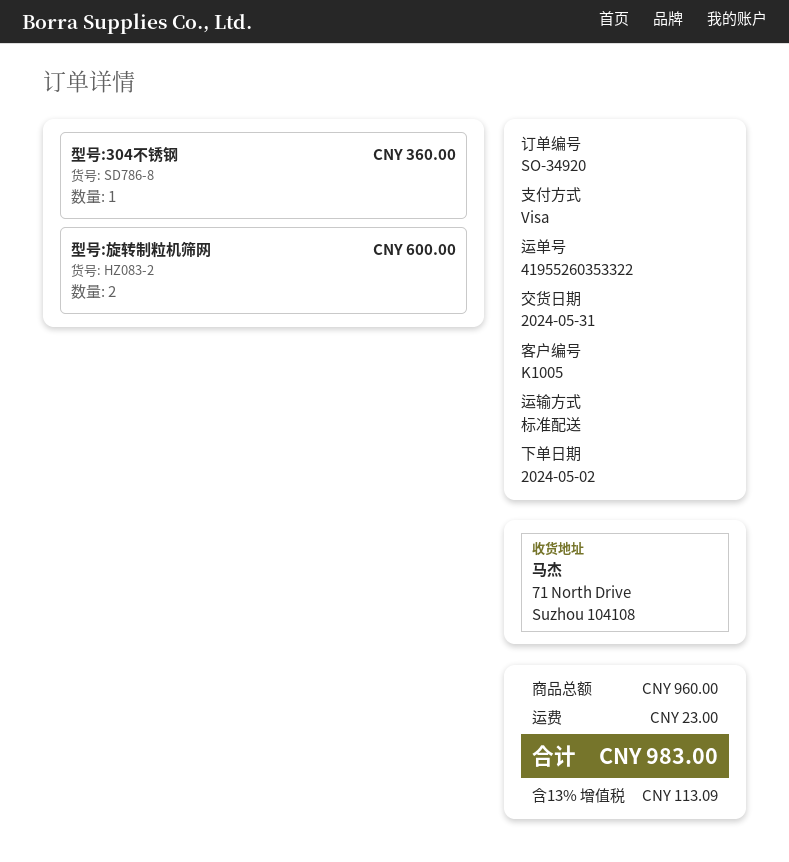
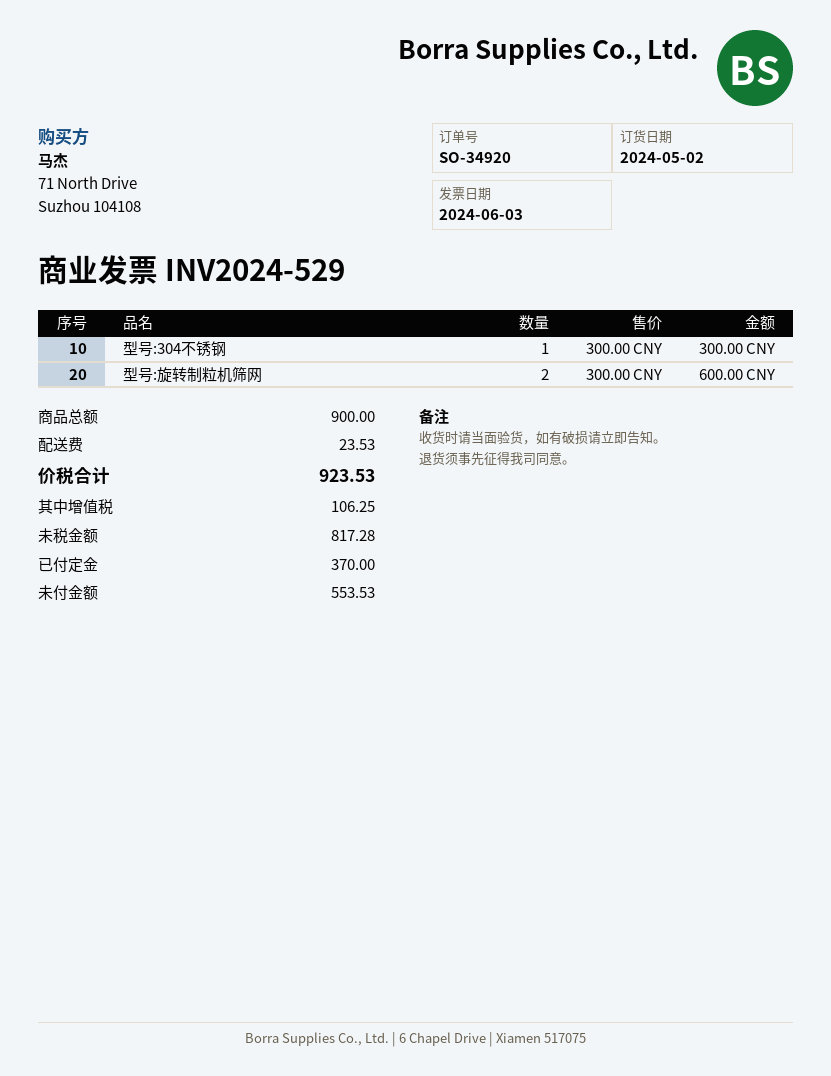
型号:304不锈钢: 1 for 360.00 -> 1 for 300.00
subtotal: 960.00 -> 900.00
shipping: 23.00 -> 23.53
tax: 113.09 -> 106.25
total: 983.00 -> 923.53

